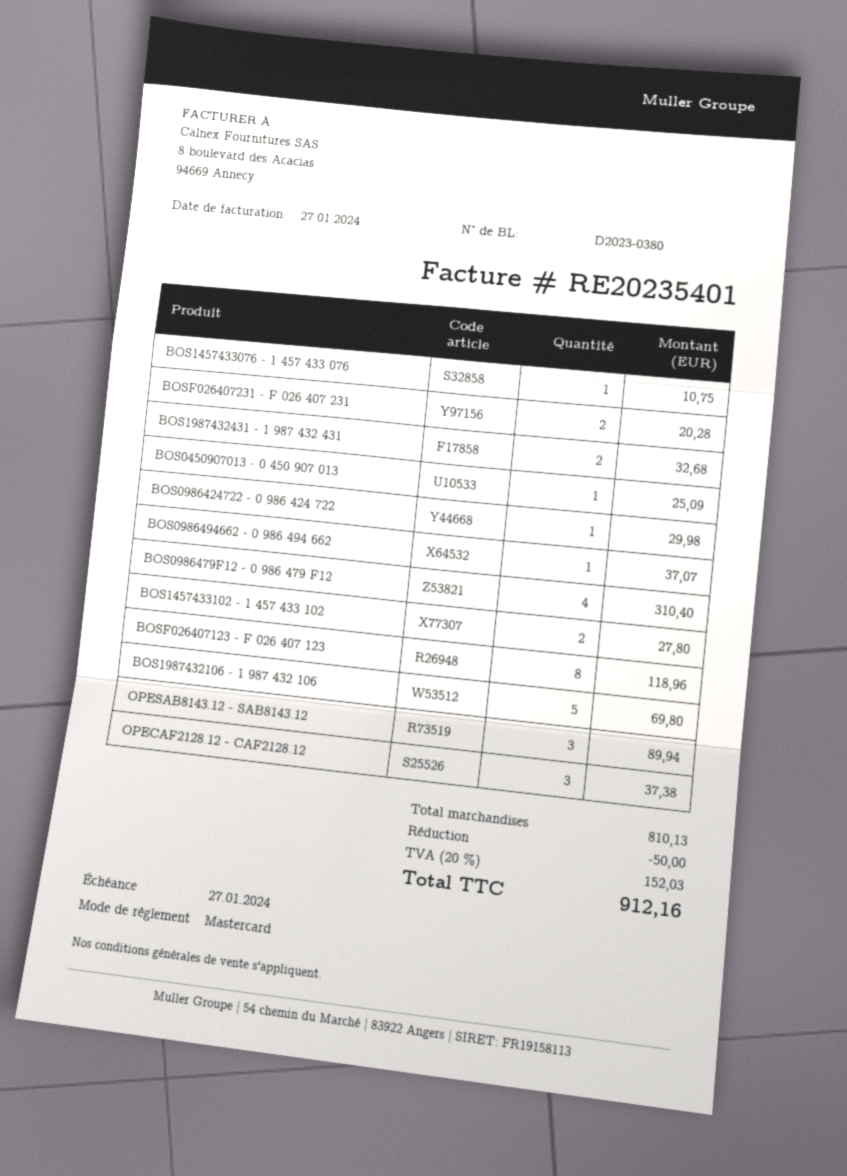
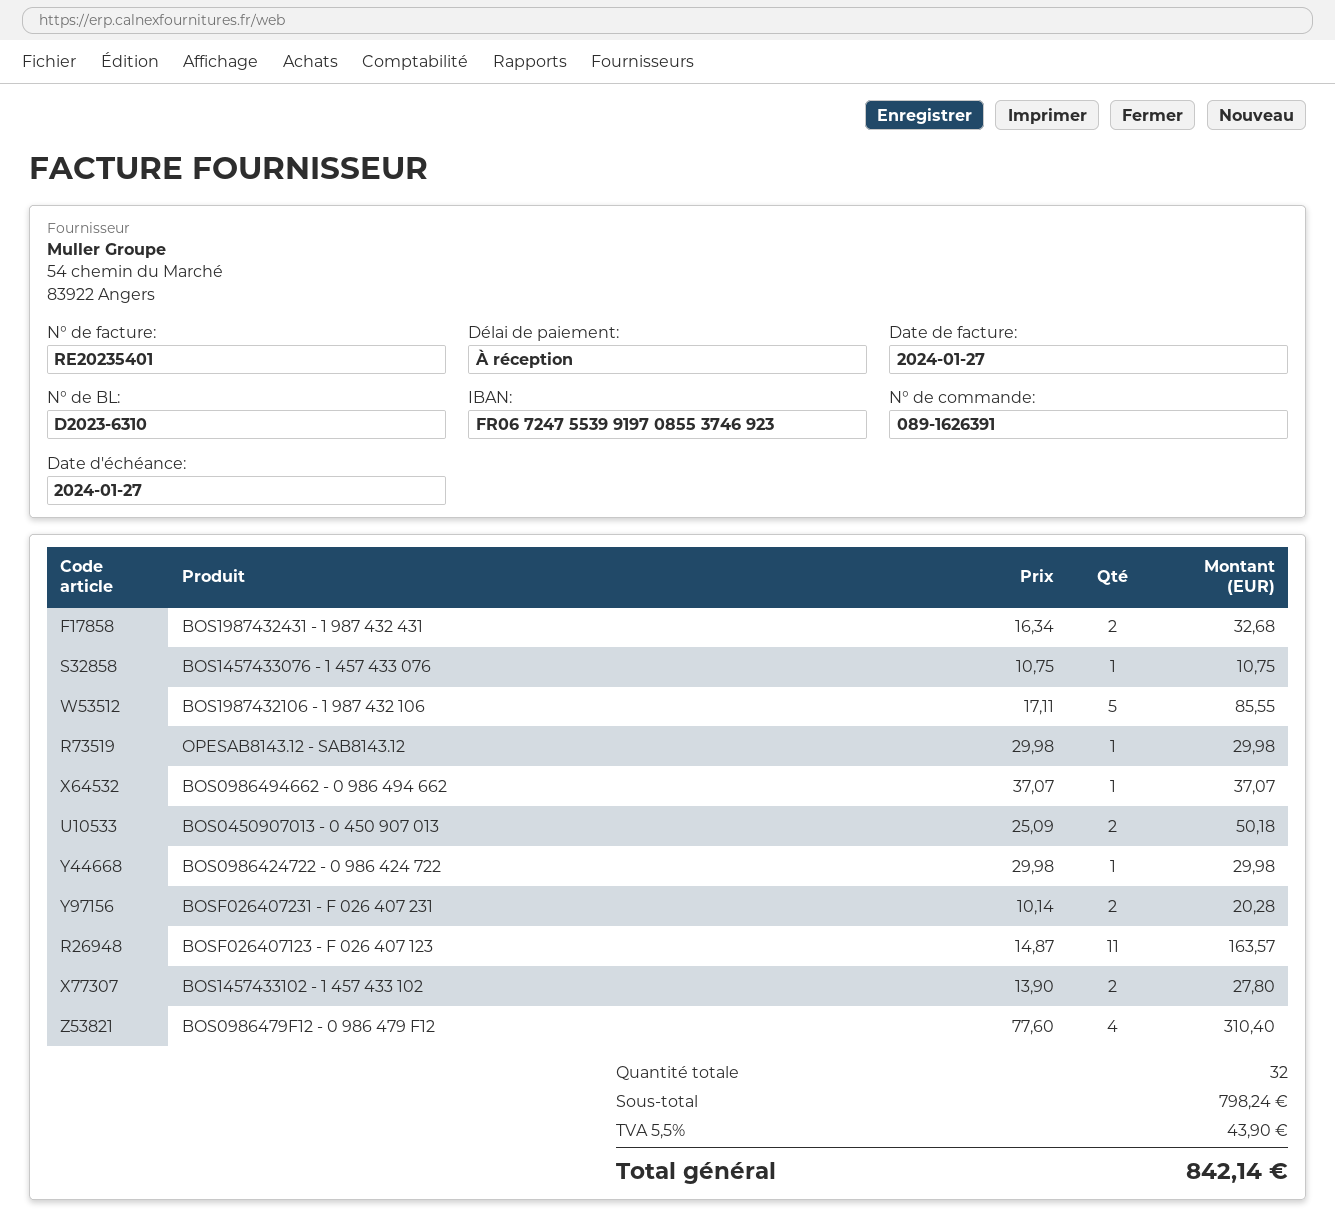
delivery note number: D2023-0380 -> D2023-6310
BOS0450907013 - 0 450 907 013: 1 for 25.09 -> 2 for 50.18
BOSF026407123 - F 026 407 123: 8 for 118.96 -> 11 for 163.57
BOS1987432106 - 1 987 432 106: 5 for 69.80 -> 5 for 85.55
OPESAB8143.12 - SAB8143.12: 3 for 89.94 -> 1 for 29.98
OPECAF2128.12 - CAF2128.12: 3 for 37.38 -> none
subtotal: 810.13 -> 798.24
discount: 50.00 -> none
tax: 20% = 152.03 -> 5.5% = 43.90
total: 912.16 -> 842.14

